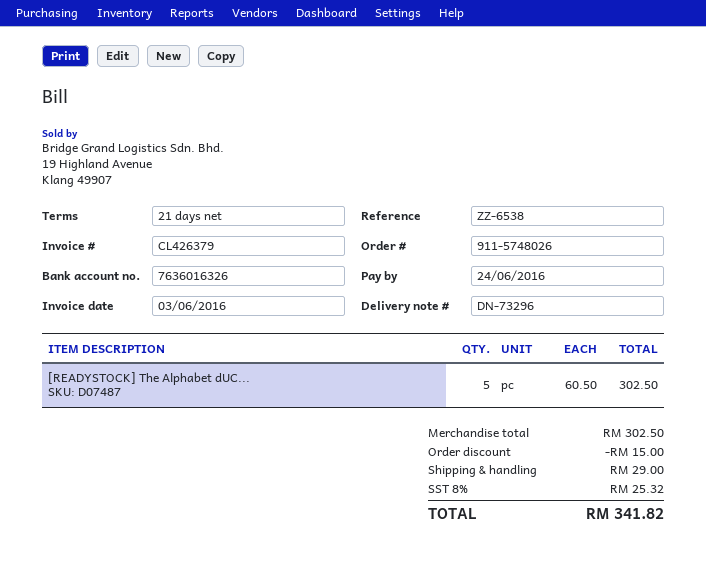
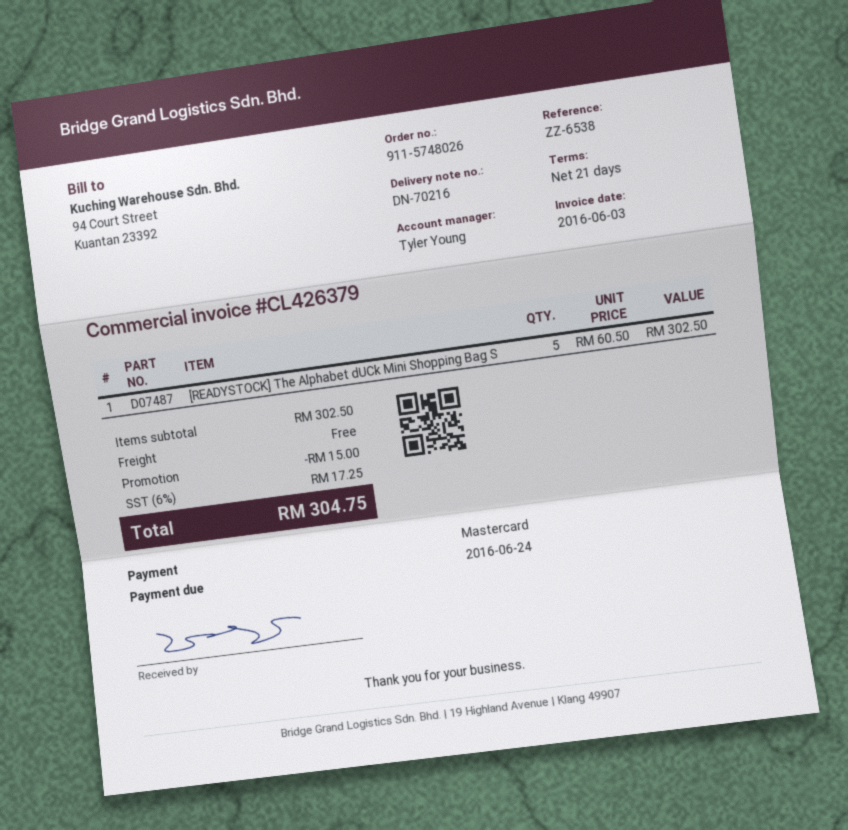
delivery note number: DN-73296 -> DN-70216
shipping: 29.00 -> 0.00
tax: 8% = 25.32 -> 6% = 17.25
total: 341.82 -> 304.75

